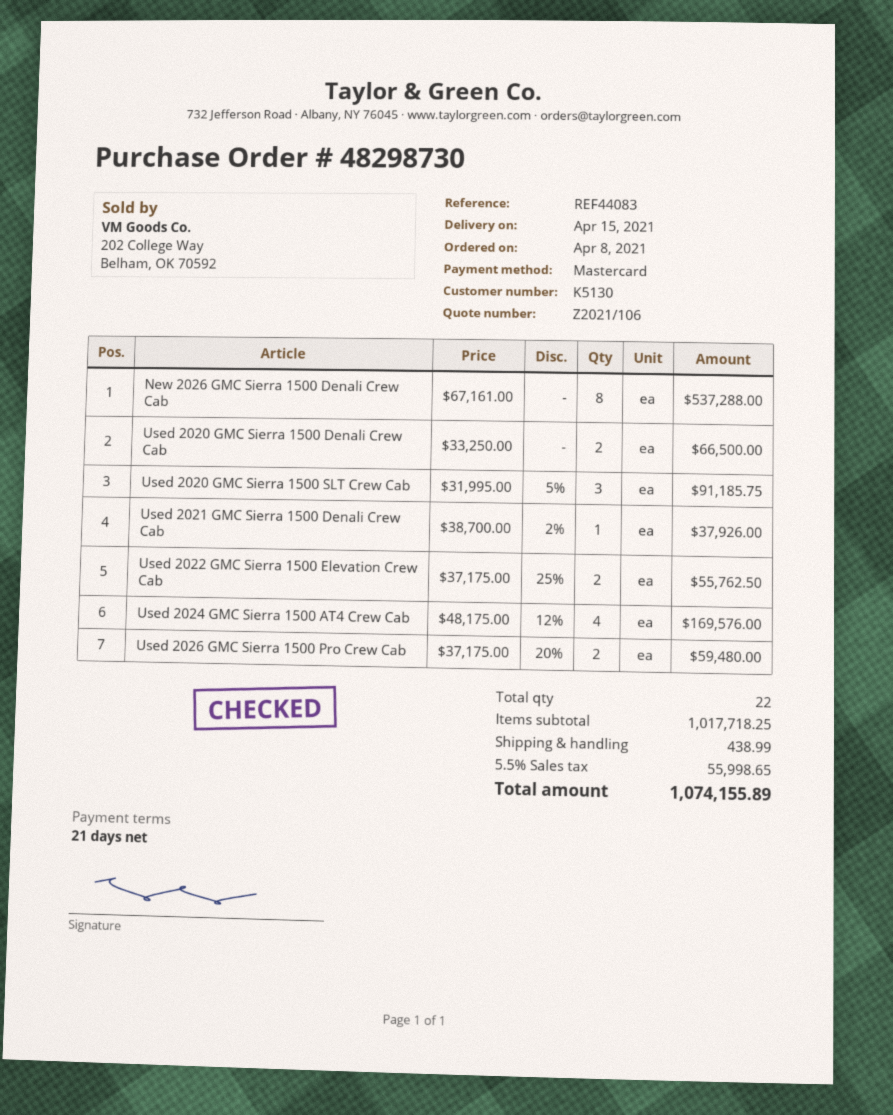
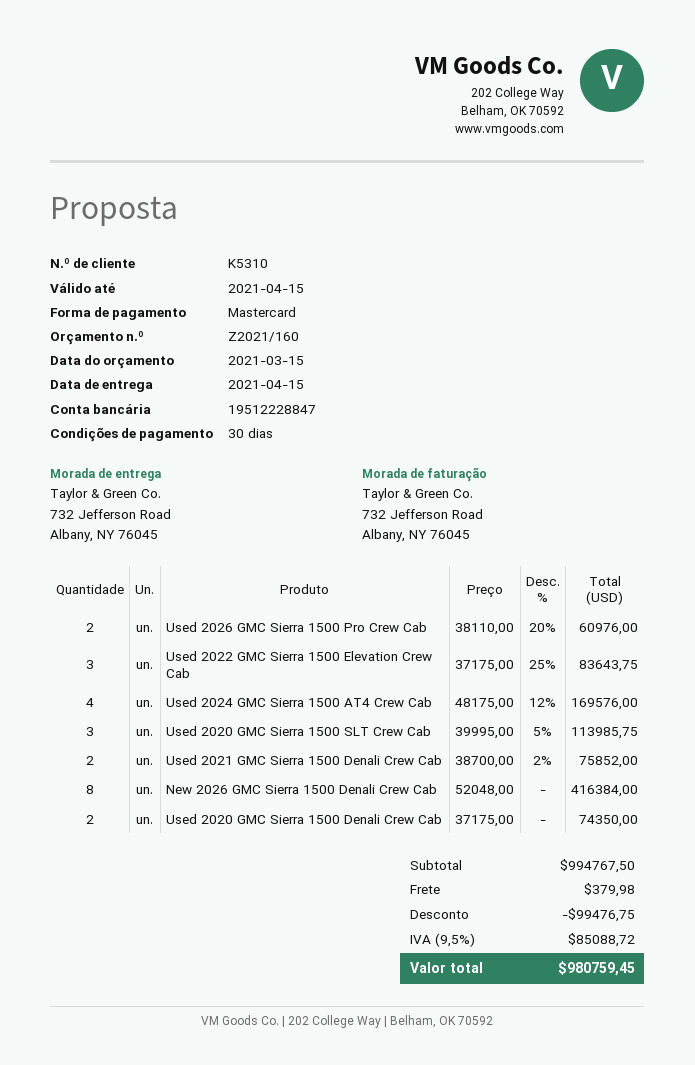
quote number: Z2021/106 -> Z2021/160
payment terms: 21 days -> 30 days
customer number: K5130 -> K5310
New 2026 GMC Sierra 1500 Denali Crew Cab: 8 x 67161.00 = 537288.00 -> 8 x 52048.00 = 416384.00
Used 2020 GMC Sierra 1500 Denali Crew Cab: 2 x 33250.00 = 66500.00 -> 2 x 37175.00 = 74350.00
Used 2020 GMC Sierra 1500 SLT Crew Cab: 3 x 31995.00 - 5% = 91185.75 -> 3 x 39995.00 - 5% = 113985.75
Used 2021 GMC Sierra 1500 Denali Crew Cab: 1 x 38700.00 - 2% = 37926.00 -> 2 x 38700.00 - 2% = 75852.00
Used 2022 GMC Sierra 1500 Elevation Crew Cab: 2 x 37175.00 - 25% = 55762.50 -> 3 x 37175.00 - 25% = 83643.75
Used 2026 GMC Sierra 1500 Pro Crew Cab: 2 x 37175.00 - 20% = 59480.00 -> 2 x 38110.00 - 20% = 60976.00
subtotal: 1017718.25 -> 994767.50
discount: none -> 99476.75
shipping: 438.99 -> 379.98
tax: 5.5% = 55998.65 -> 9.5% = 85088.72
total: 1074155.89 -> 980759.45

